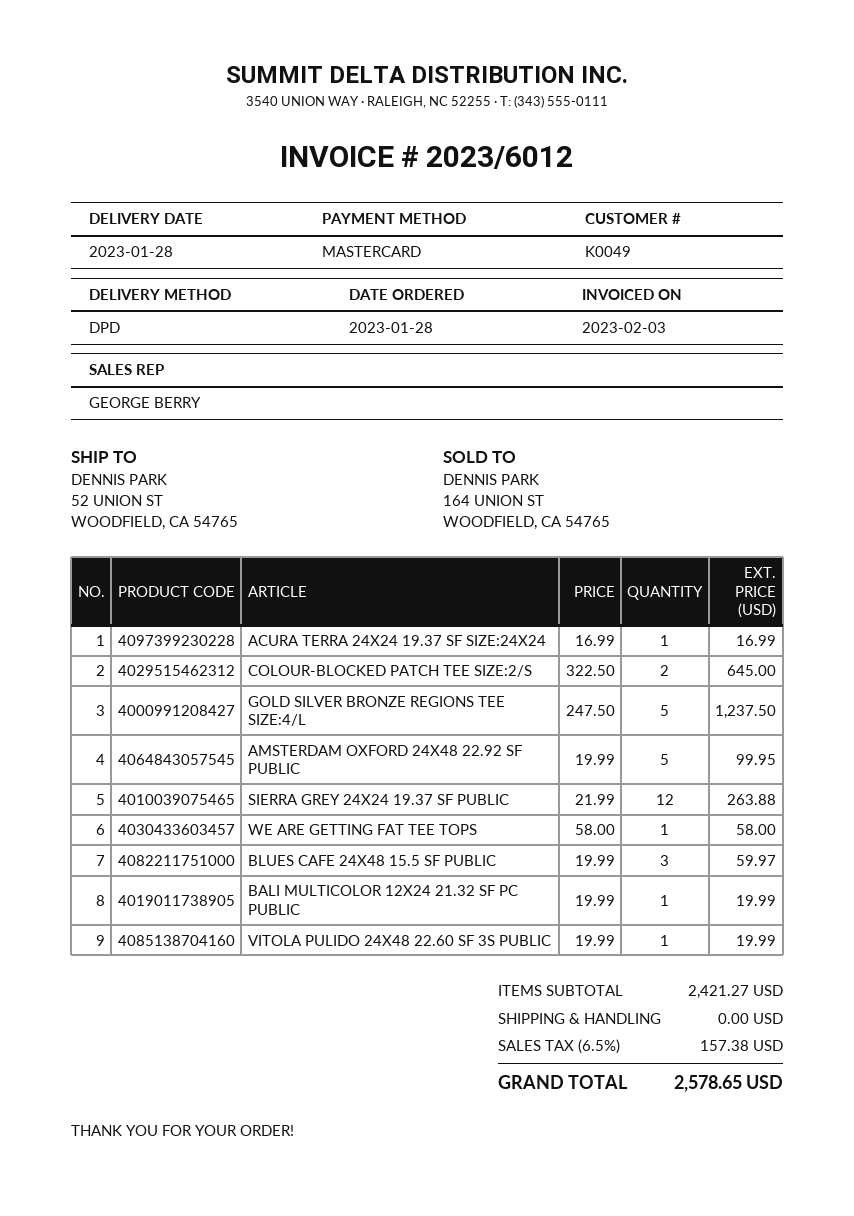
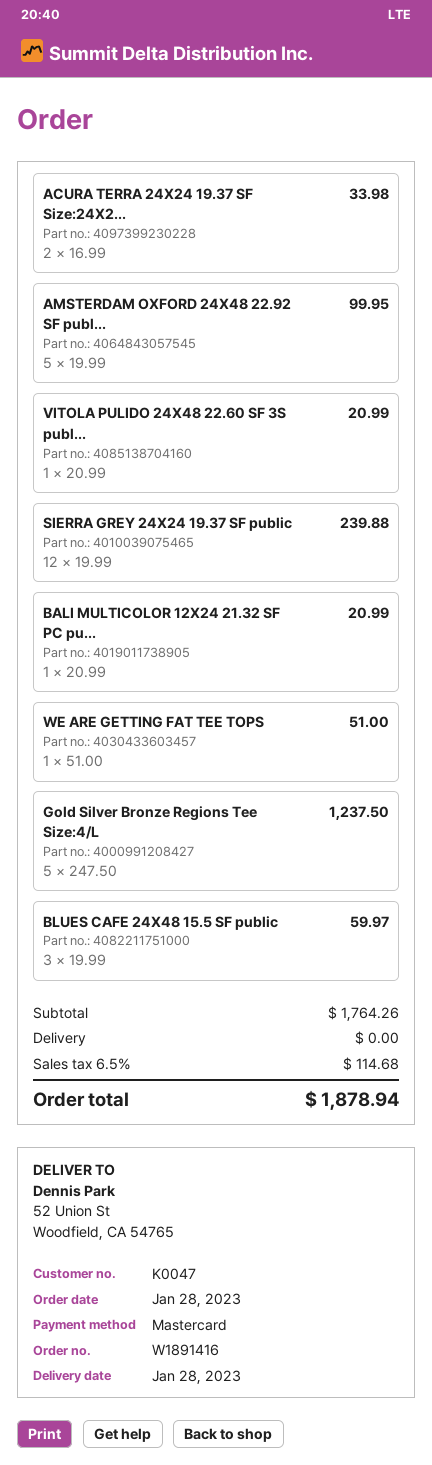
customer number: K0049 -> K0047
ACURA TERRA 24X24 19.37 SF SIZE:24X24: 1 x 16.99 = 16.99 -> 2 x 16.99 = 33.98
COLOUR-BLOCKED PATCH TEE SIZE:2/S: 2 x 322.50 = 645.00 -> none
SIERRA GREY 24X24 19.37 SF PUBLIC: 12 x 21.99 = 263.88 -> 12 x 19.99 = 239.88
WE ARE GETTING FAT TEE TOPS: 1 x 58.00 = 58.00 -> 1 x 51.00 = 51.00
BALI MULTICOLOR 12X24 21.32 SF PC PUBLIC: 1 x 19.99 = 19.99 -> 1 x 20.99 = 20.99
VITOLA PULIDO 24X48 22.60 SF 3S PUBLIC: 1 x 19.99 = 19.99 -> 1 x 20.99 = 20.99
subtotal: 2421.27 -> 1764.26
tax: 6.5% = 157.38 -> 6.5% = 114.68
total: 2578.65 -> 1878.94

